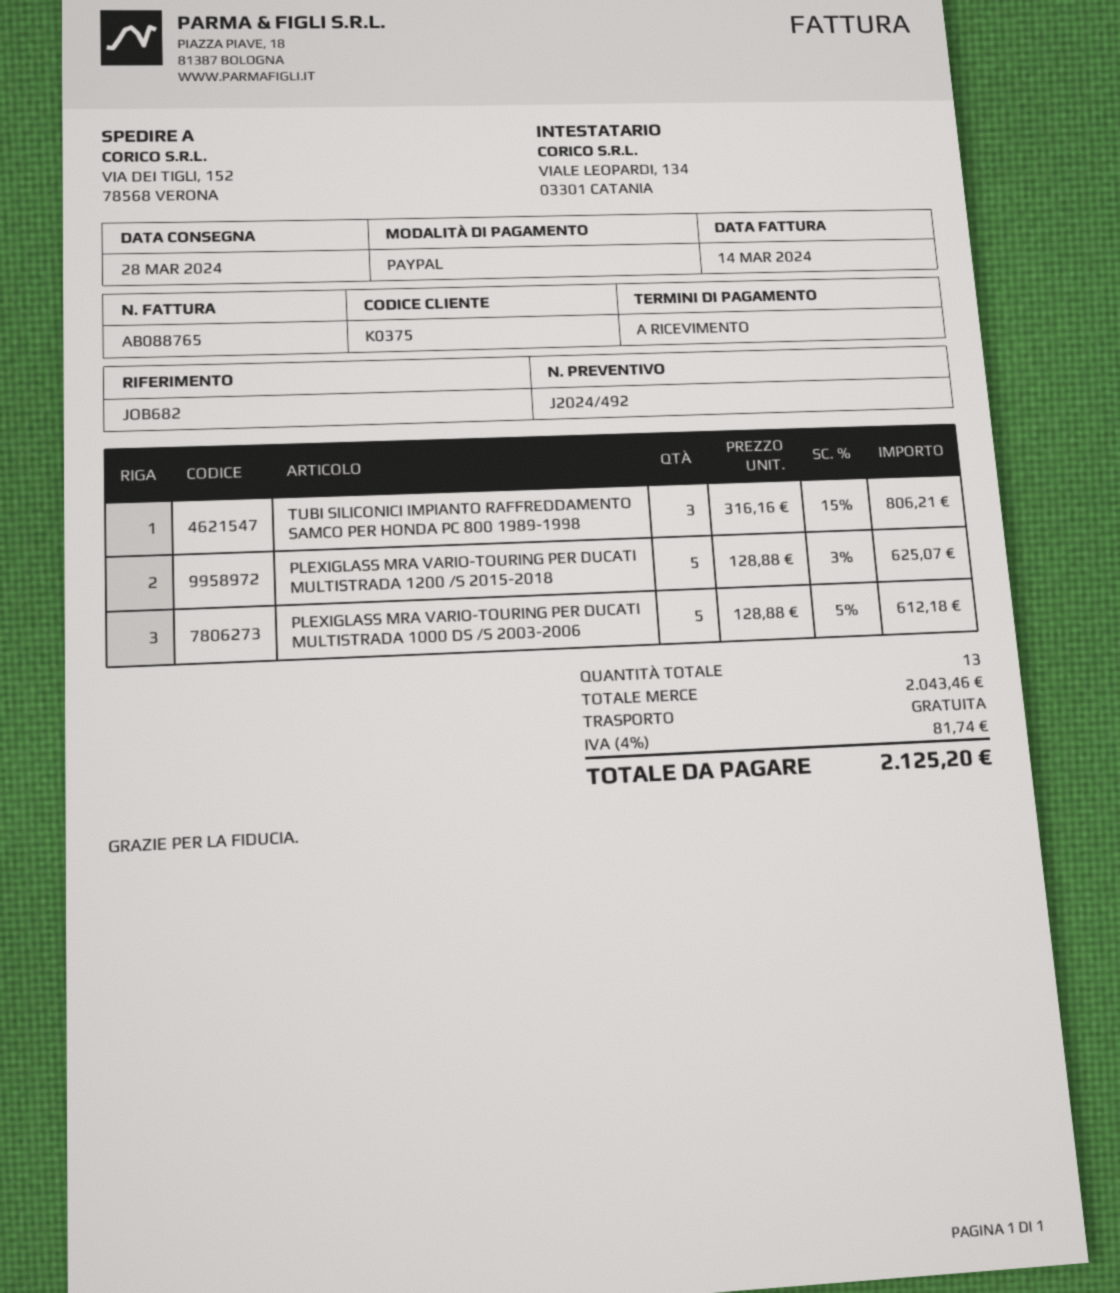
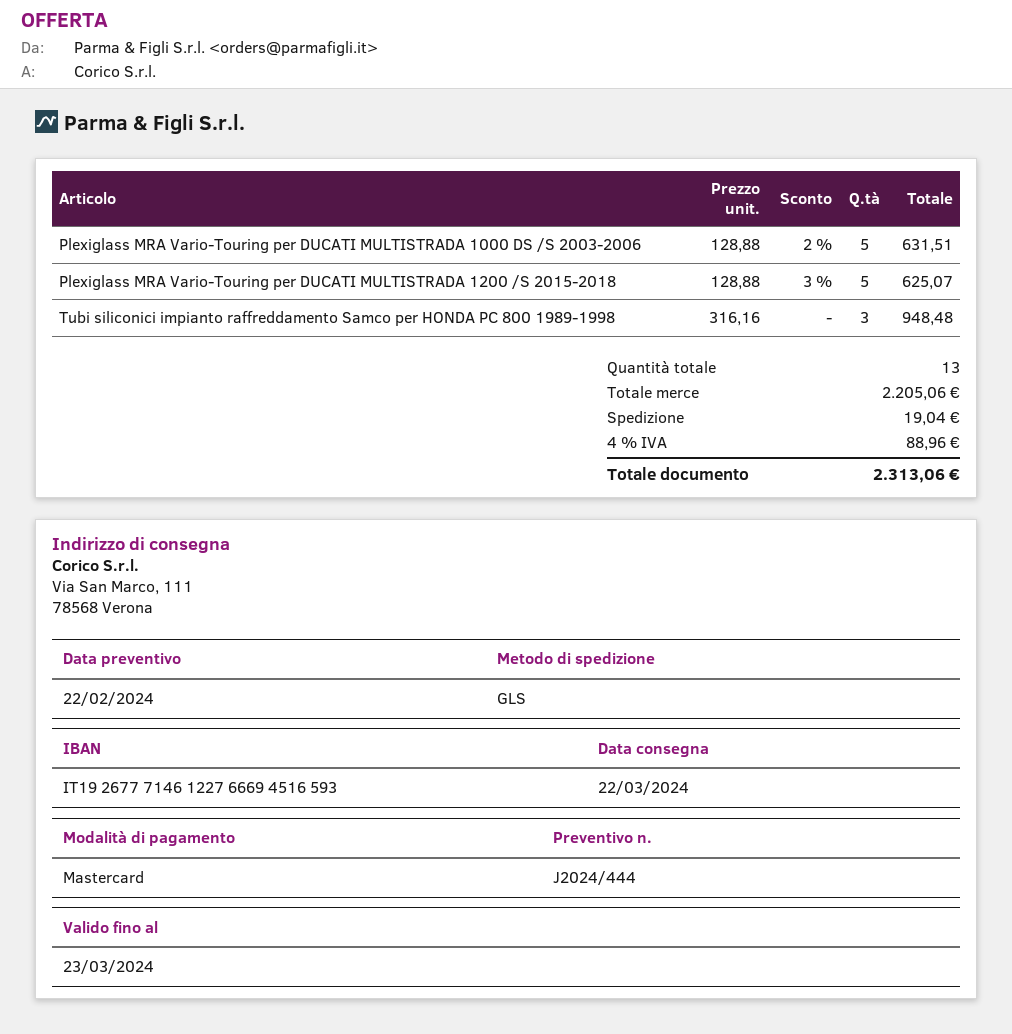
quote number: J2024/492 -> J2024/444
delivery date: 2024-03-28 -> 2024-03-22
payment method: PayPal -> Mastercard
ship to: VIA DEI TIGLI, 152, 78568 VERONA -> Via San Marco, 111, 78568 Verona
TUBI SILICONICI IMPIANTO RAFFREDDAMENTO SAMCO PER HONDA PC 800 1989-1998: 3 x 316.16 - 15% = 806.21 -> 3 x 316.16 = 948.48
PLEXIGLASS MRA VARIO-TOURING PER DUCATI MULTISTRADA 1000 DS /S 2003-2006: 5 x 128.88 - 5% = 612.18 -> 5 x 128.88 - 2% = 631.51
subtotal: 2043.46 -> 2205.06
shipping: 0.00 -> 19.04
tax: 4% = 81.74 -> 4% = 88.96
total: 2125.20 -> 2313.06

